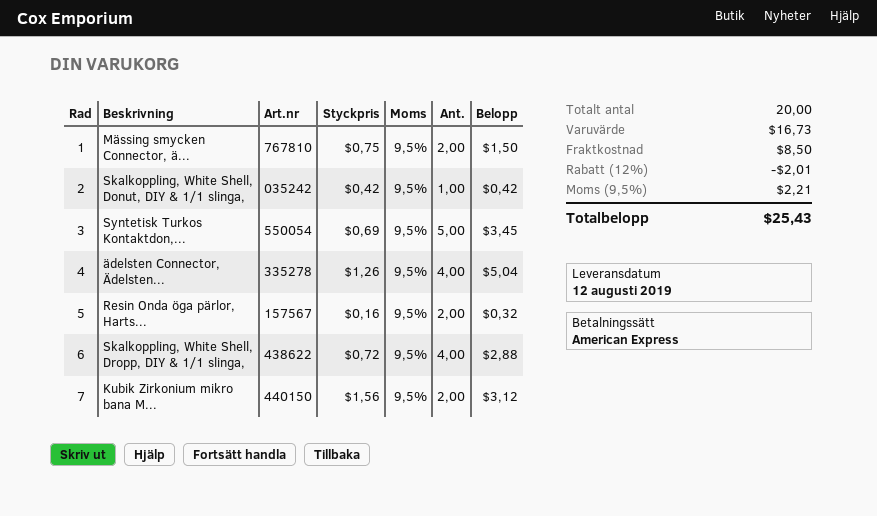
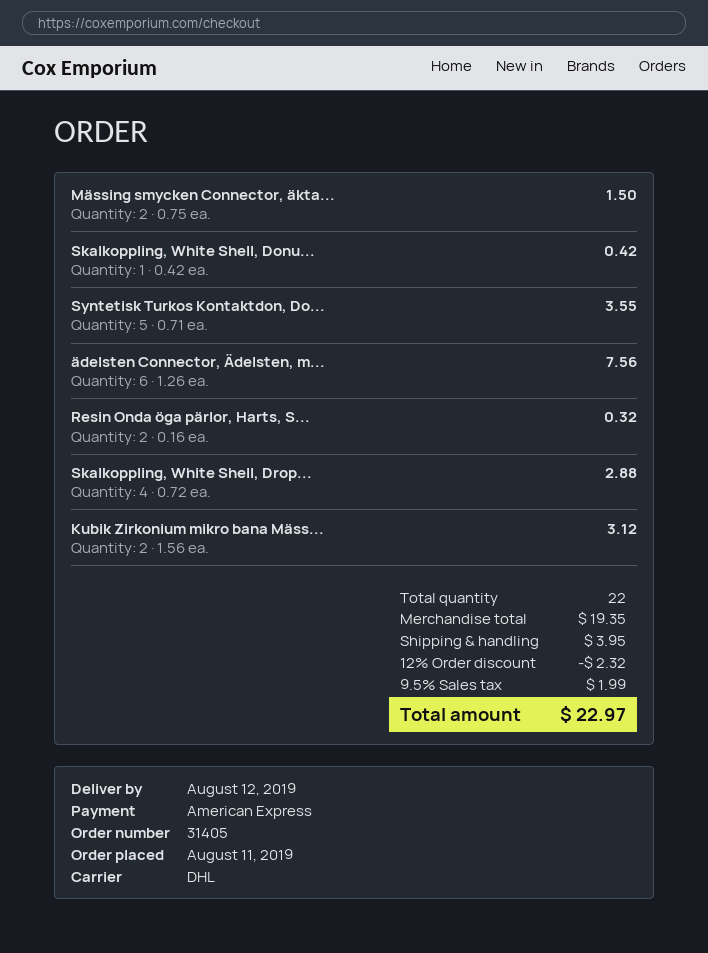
Syntetisk Turkos Kontaktdon,...: 5 x 0.69 = 3.45 -> 5 x 0.71 = 3.55
ädelsten Connector, Ädelsten...: 4 x 1.26 = 5.04 -> 6 x 1.26 = 7.56
total quantity: 20 -> 22
subtotal: 16.73 -> 19.35
discount: 12% = 2.01 -> 12% = 2.32
shipping: 8.50 -> 3.95
tax: 9.5% = 2.21 -> 9.5% = 1.99
total: 25.43 -> 22.97

